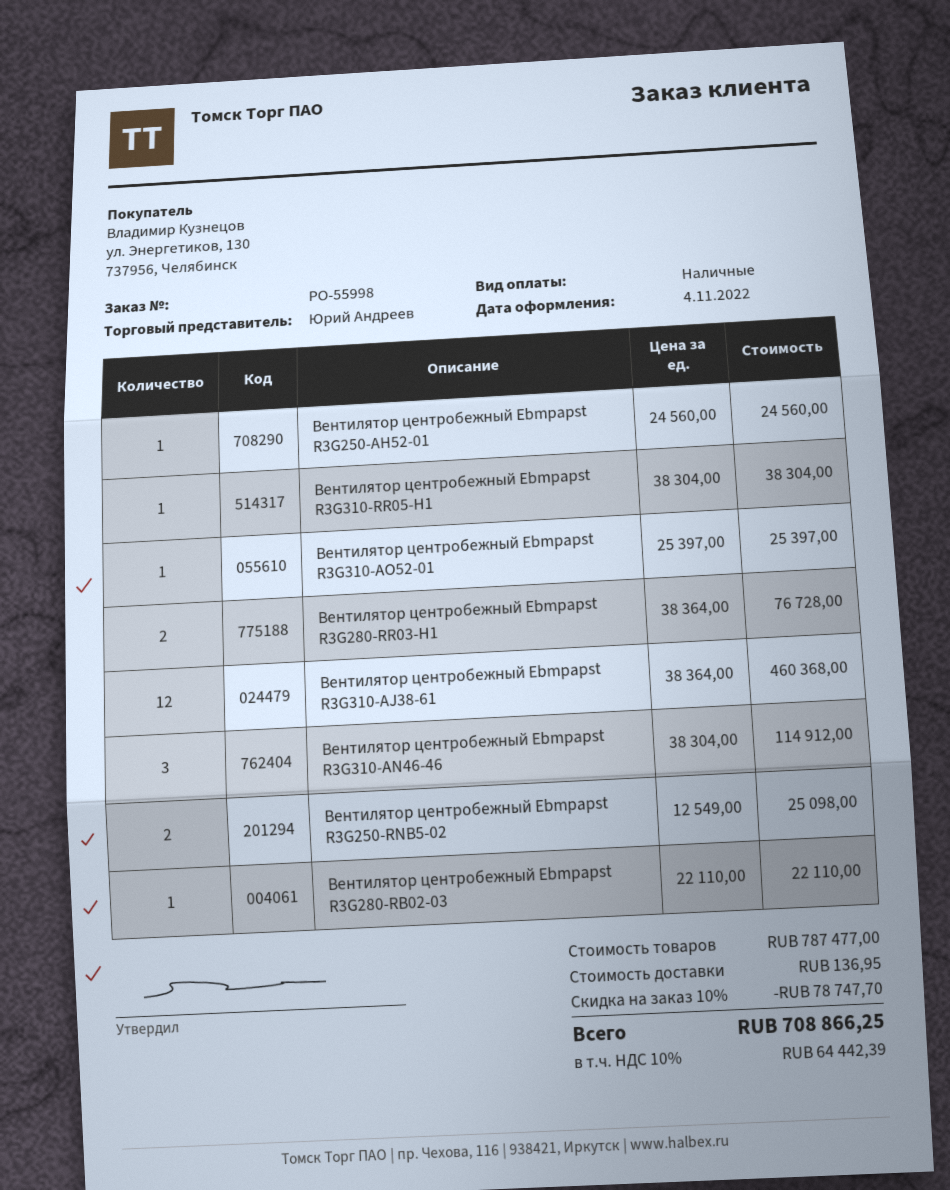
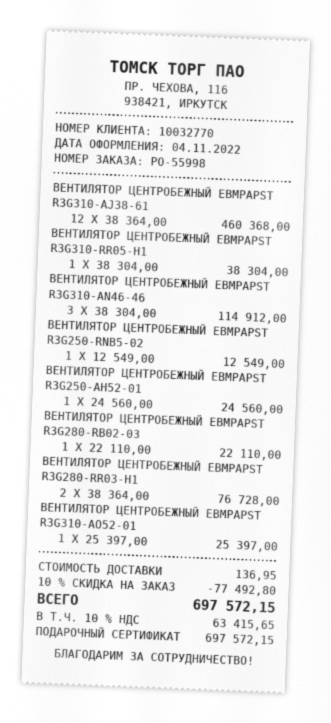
payment method: cash -> gift card
Вентилятор центробежный Ebmpapst R3G250-RNB5-02: 2 x 12549.00 = 25098.00 -> 1 x 12549.00 = 12549.00
discount: 10% = 78747.70 -> 10% = 77492.80
tax: 10% = 64442.39 -> 10% = 63415.65
total: 708866.25 -> 697572.15

